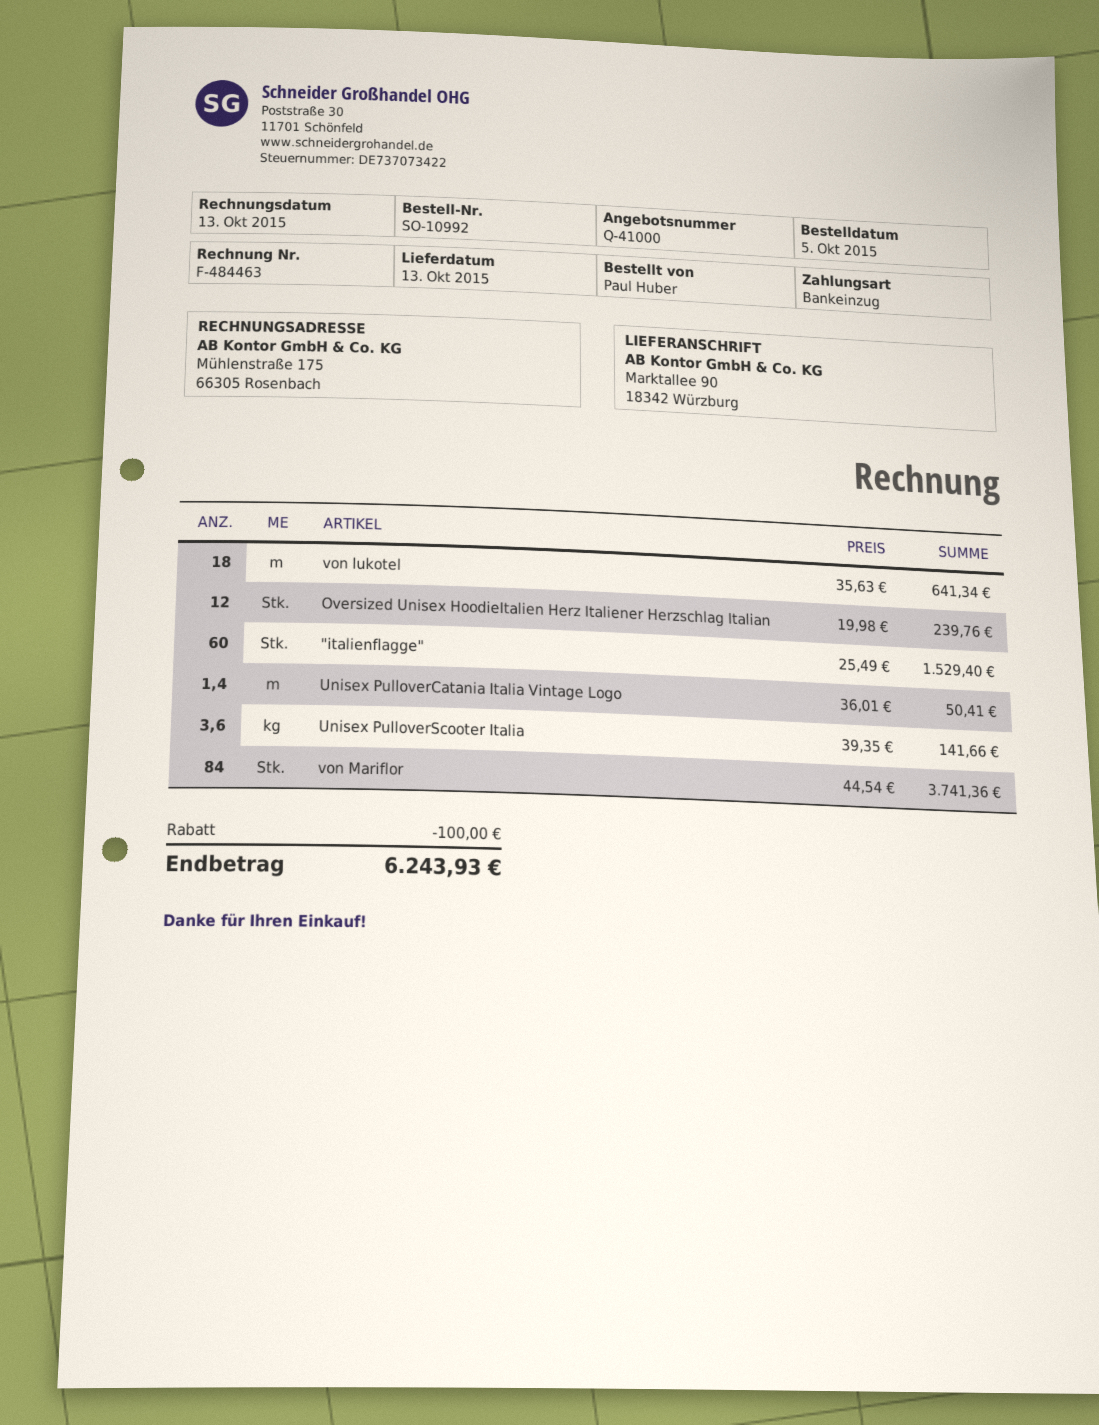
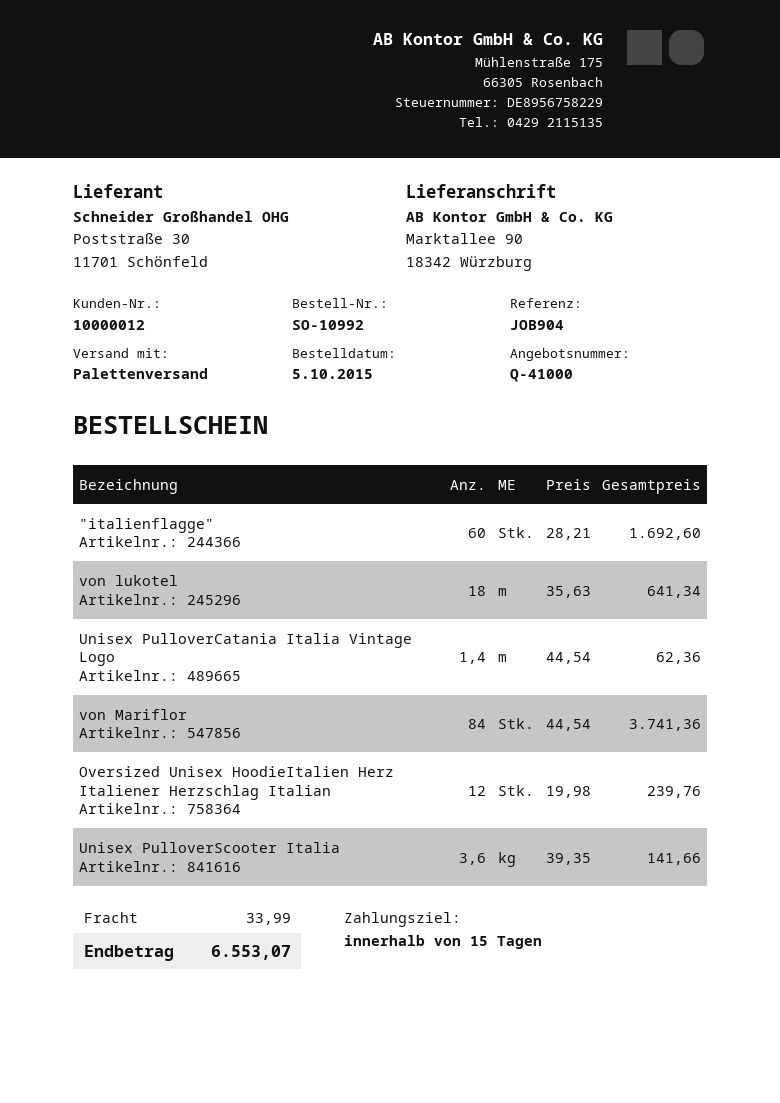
"italienflagge": 60 x 25.49 = 1529.40 -> 60 x 28.21 = 1692.60
Unisex PulloverCatania Italia Vintage Logo: 1.4 x 36.01 = 50.41 -> 1.4 x 44.54 = 62.36
discount: 100.00 -> none
shipping: none -> 33.99
total: 6243.93 -> 6553.07

